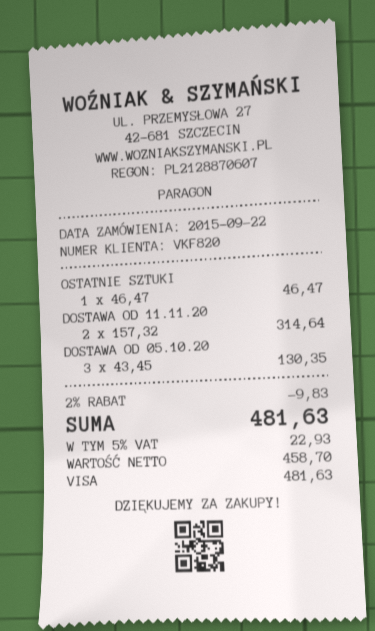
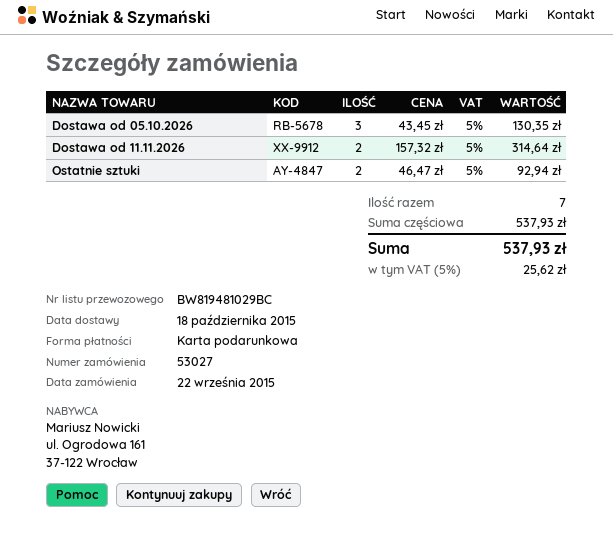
payment method: Visa -> gift card
OSTATNIE SZTUKI: 1 x 46.47 = 46.47 -> 2 x 46.47 = 92.94
discount: 2% = 9.83 -> none
tax: 5% = 22.93 -> 5% = 25.62
total: 481.63 -> 537.93

